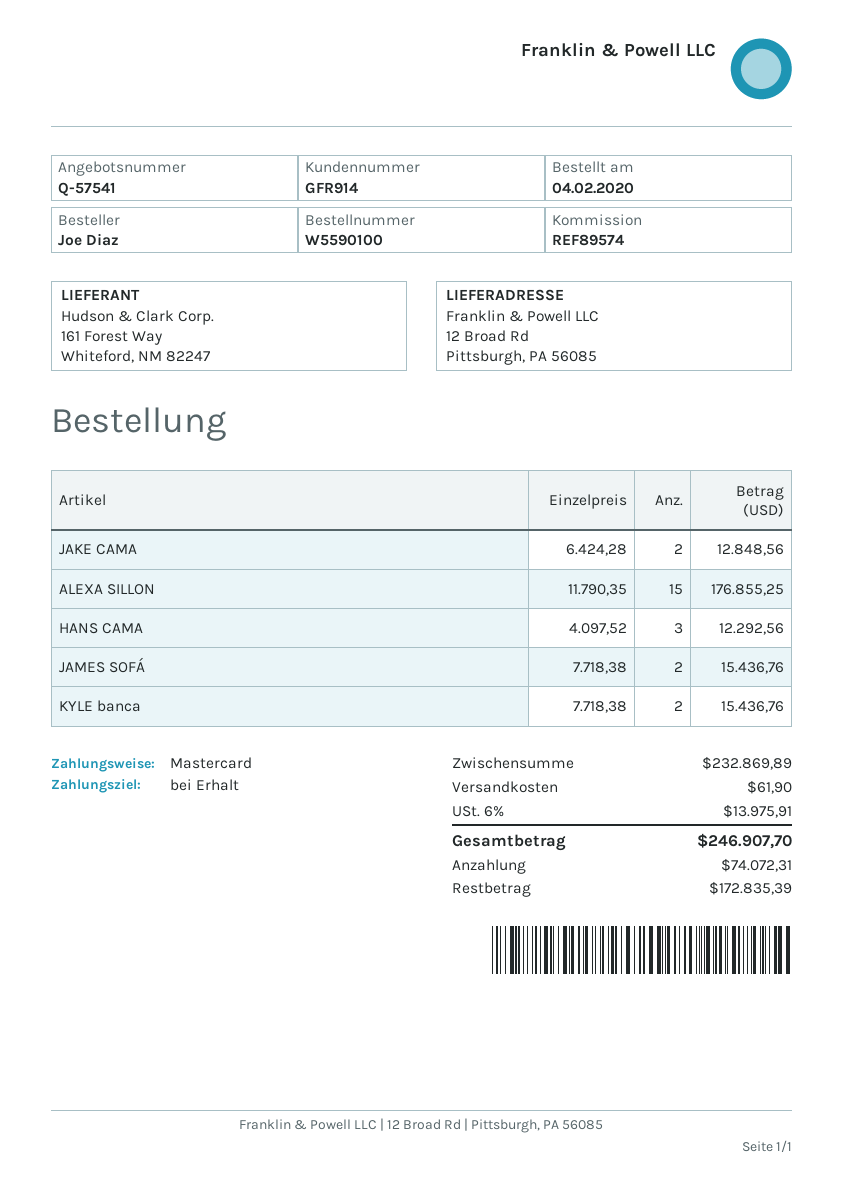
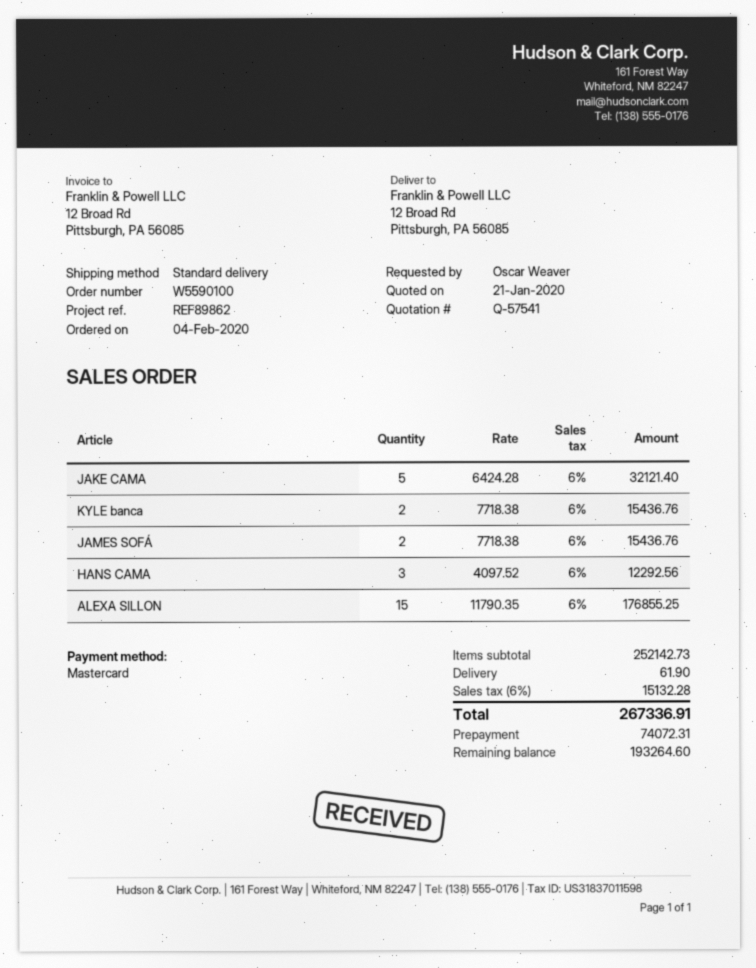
reference: REF89574 -> REF89862
ordered by: Joe Diaz -> Oscar Weaver
JAKE CAMA: 2 x 6424.28 = 12848.56 -> 5 x 6424.28 = 32121.40
subtotal: 232869.89 -> 252142.73
tax: 6% = 13975.91 -> 6% = 15132.28
total: 246907.70 -> 267336.91
balance: 172835.39 -> 193264.60

